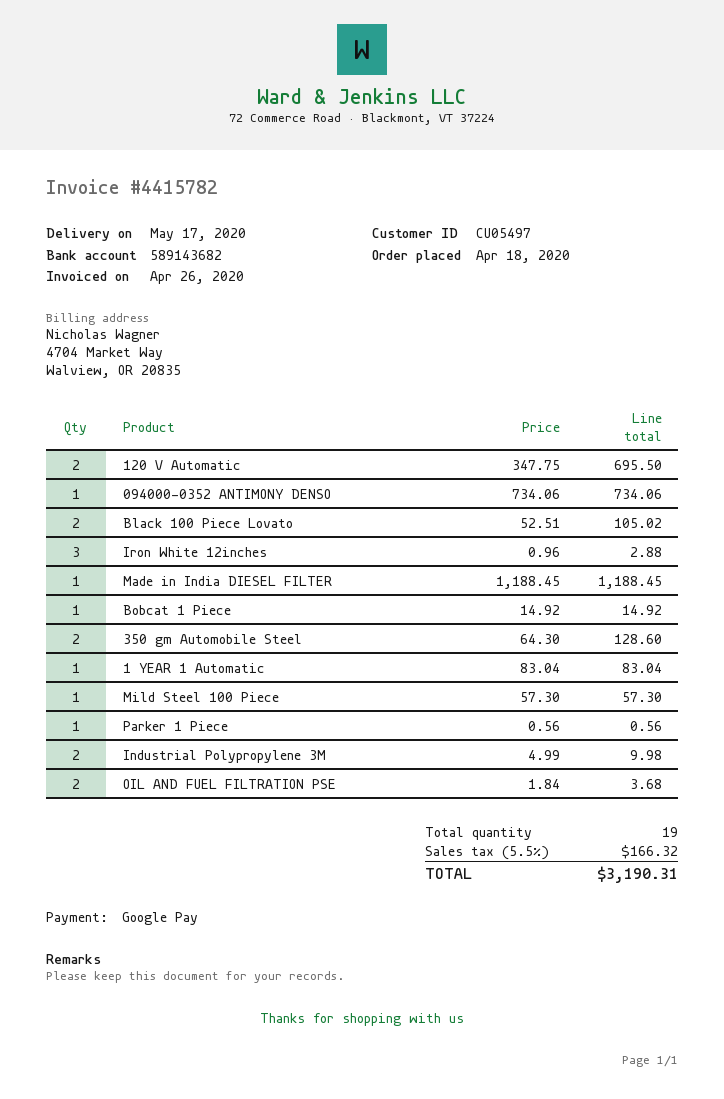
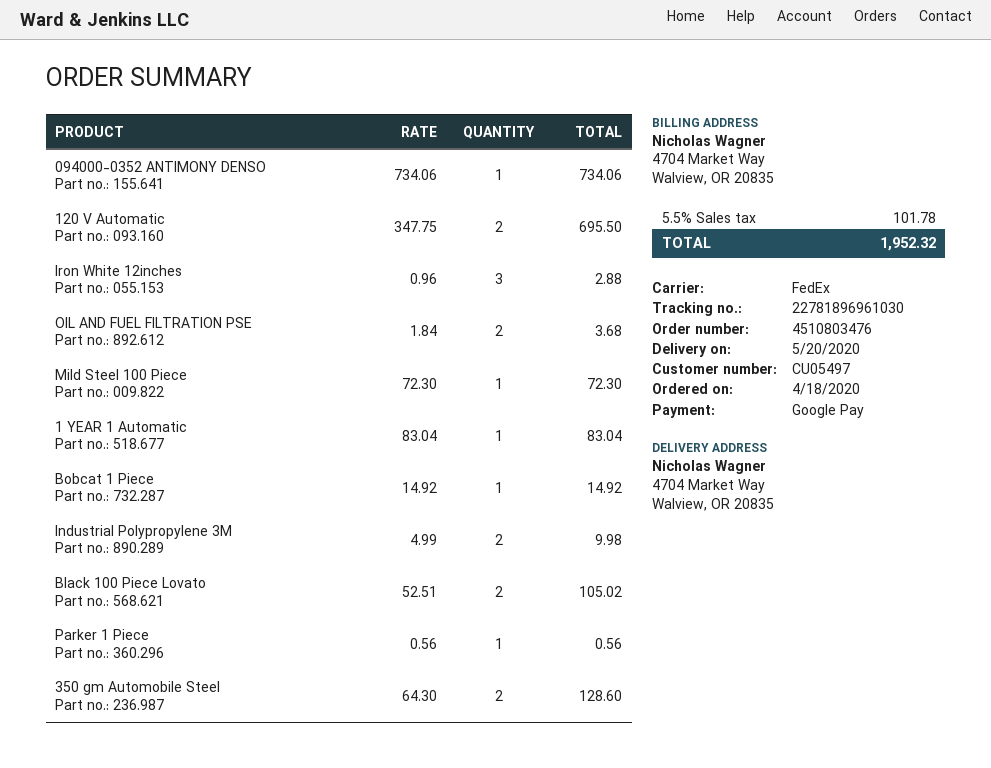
delivery date: 2020-05-17 -> 2020-05-20
Made in India DIESEL FILTER: 1 x 1188.45 = 1188.45 -> none
Mild Steel 100 Piece: 1 x 57.30 = 57.30 -> 1 x 72.30 = 72.30
tax: 5.5% = 166.32 -> 5.5% = 101.78
total: 3190.31 -> 1952.32

